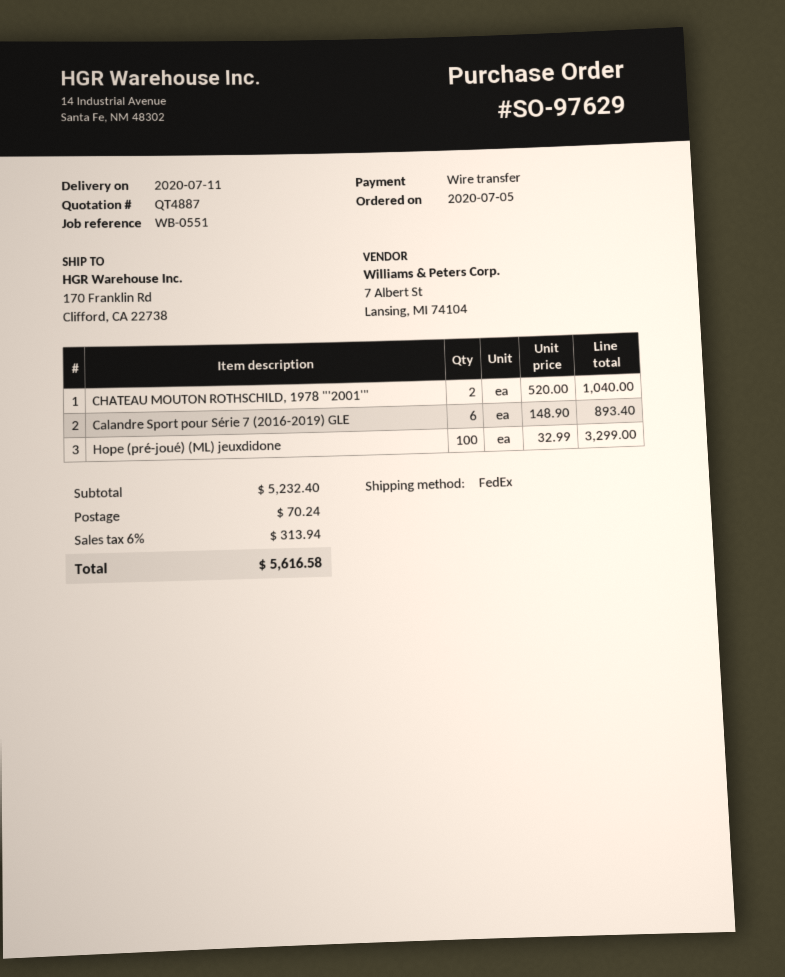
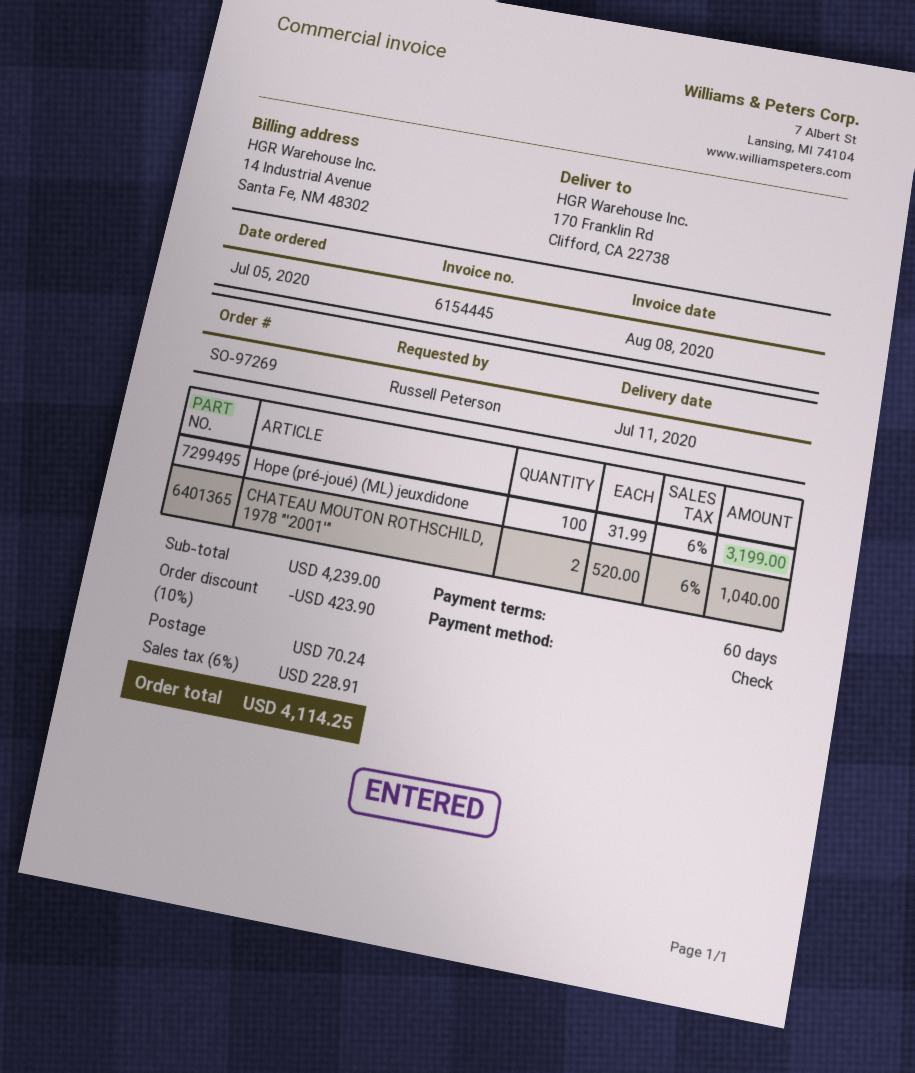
order number: SO-97629 -> SO-97269
payment method: bank transfer -> cheque
Calandre Sport pour Série 7 (2016-2019) GLE: 6 x 148.90 = 893.40 -> none
Hope (pré-joué) (ML) jeuxdidone: 100 x 32.99 = 3299.00 -> 100 x 31.99 = 3199.00
subtotal: 5232.40 -> 4239.00
discount: none -> 10% = 423.90
tax: 6% = 313.94 -> 6% = 228.91
total: 5616.58 -> 4114.25

